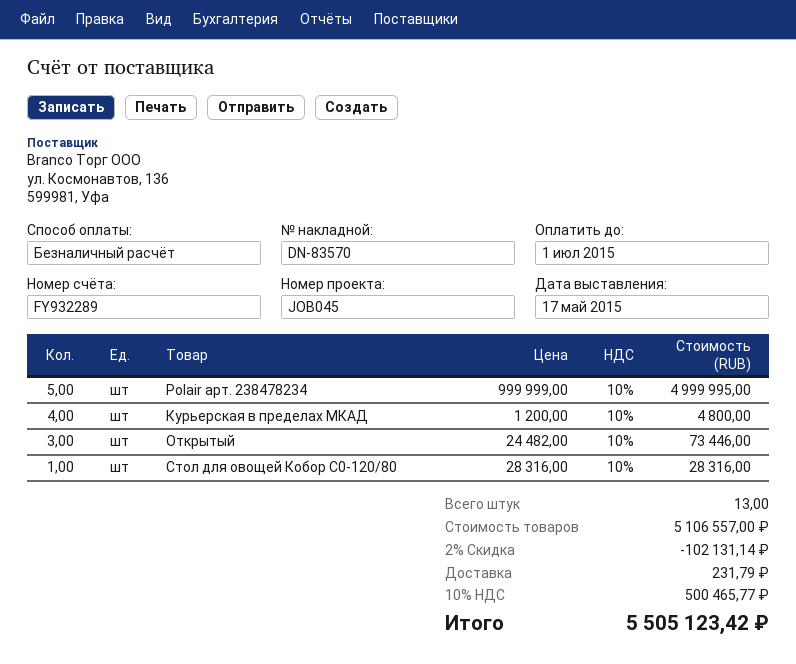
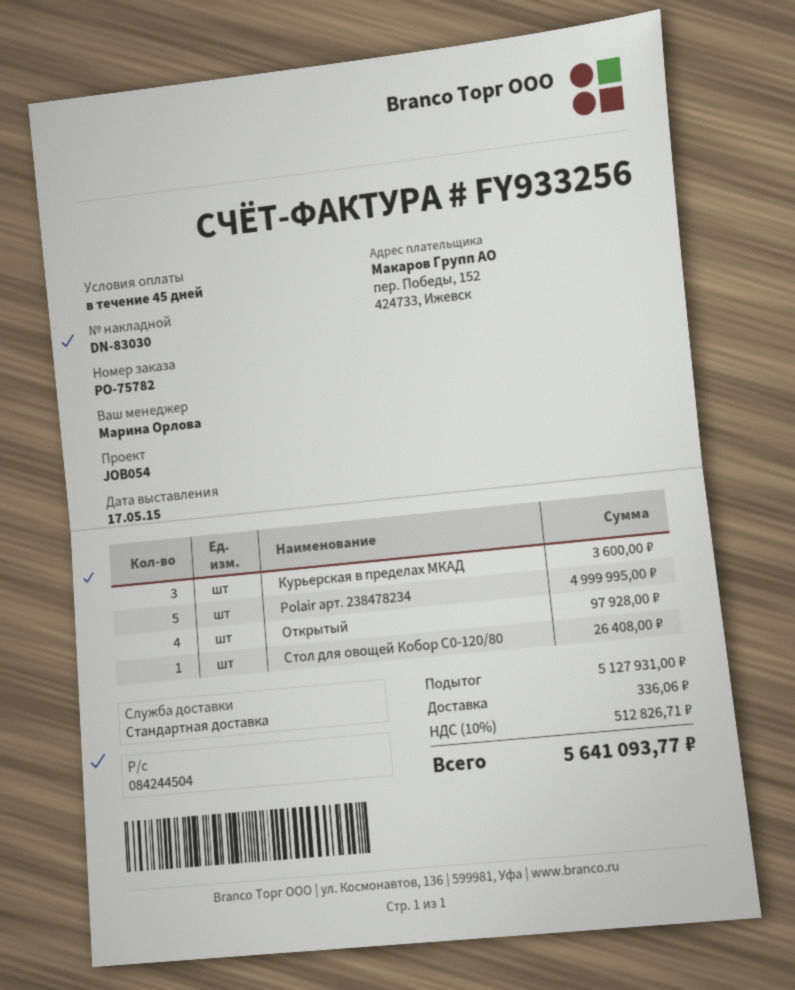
delivery note number: DN-83570 -> DN-83030
invoice number: FY932289 -> FY933256
reference: JOB045 -> JOB054
Курьерская в пределах МКАД: 4 for 4800.00 -> 3 for 3600.00
Открытый: 3 for 73446.00 -> 4 for 97928.00
Стол для овощей Кобор С0-120/80: 1 for 28316.00 -> 1 for 26408.00
subtotal: 5106557.00 -> 5127931.00
discount: 2% = 102131.14 -> none
shipping: 231.79 -> 336.06
tax: 10% = 500465.77 -> 10% = 512826.71
total: 5505123.42 -> 5641093.77

